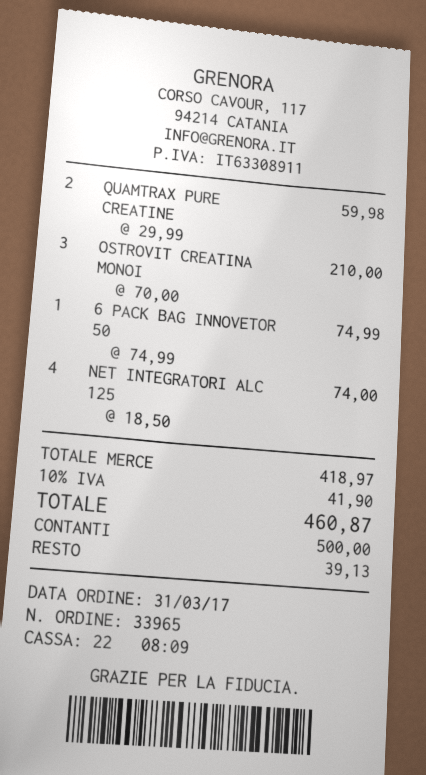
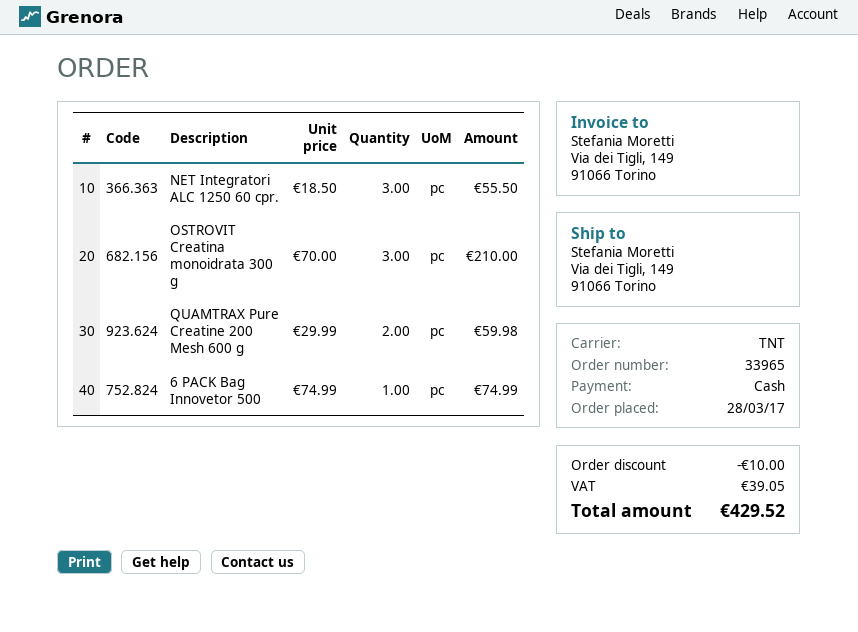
order date: 2017-03-31 -> 2017-03-28
NET INTEGRATORI ALC 125: 4 x 18.50 = 74.00 -> 3 x 18.50 = 55.50
discount: none -> 10.00
tax: 41.90 -> 39.05
total: 460.87 -> 429.52

